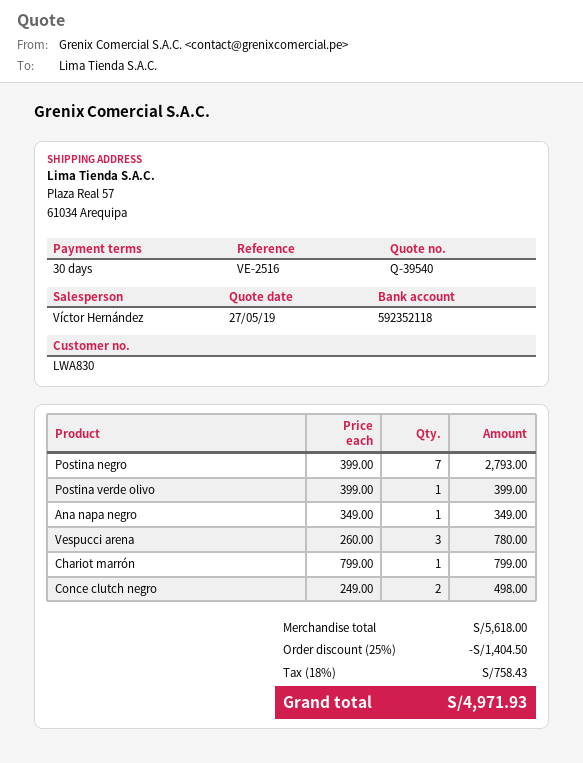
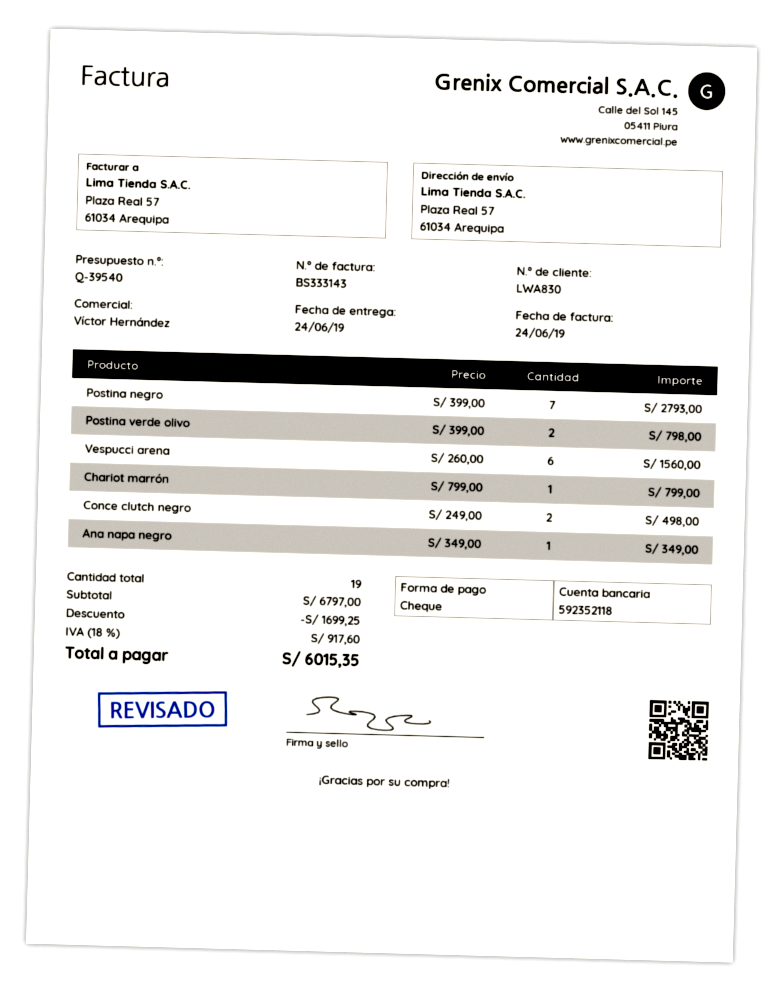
Postina verde olivo: 1 x 399.00 = 399.00 -> 2 x 399.00 = 798.00
Vespucci arena: 3 x 260.00 = 780.00 -> 6 x 260.00 = 1560.00
subtotal: 5618.00 -> 6797.00
discount: 1404.50 -> 1699.25
tax: 18% = 758.43 -> 18% = 917.60
total: 4971.93 -> 6015.35

